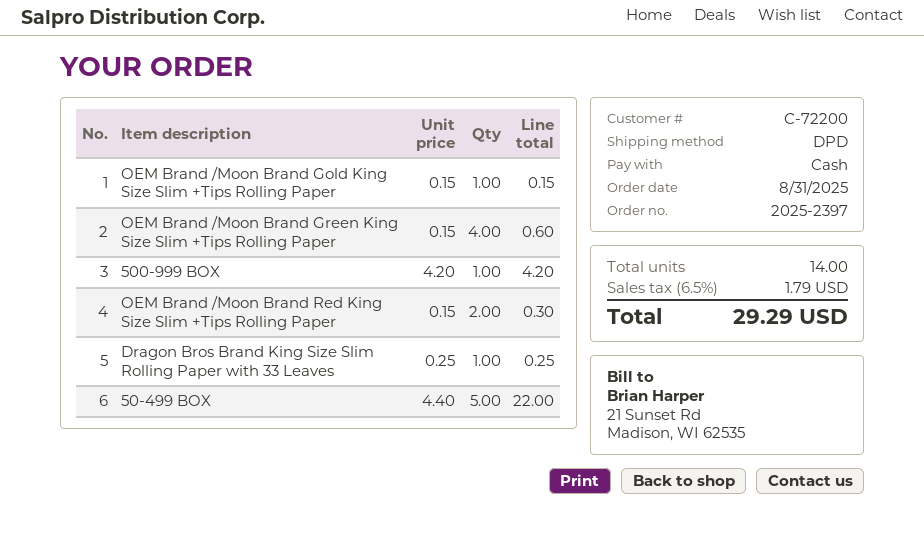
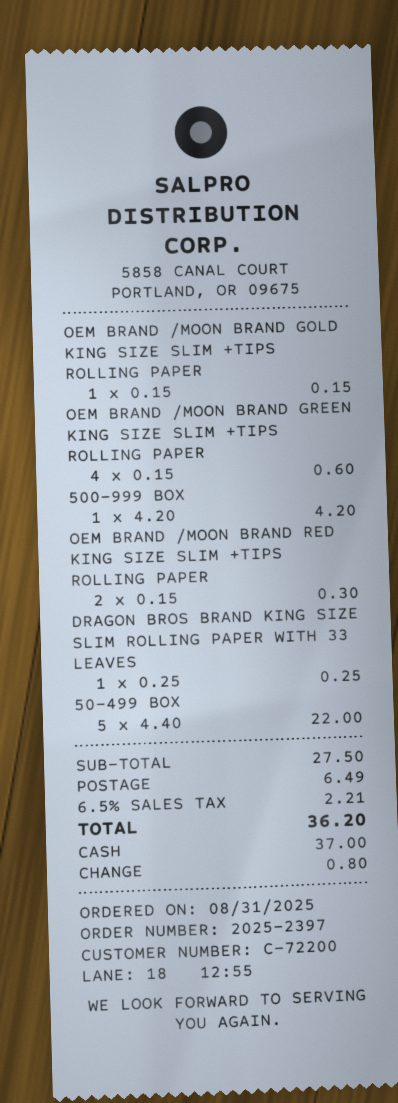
shipping: none -> 6.49
tax: 6.5% = 1.79 -> 6.5% = 2.21
total: 29.29 -> 36.20

